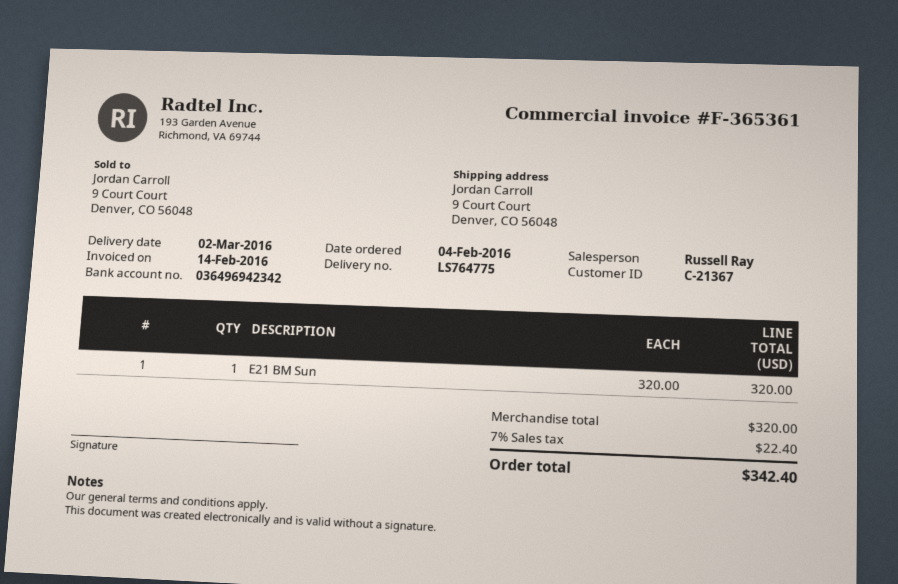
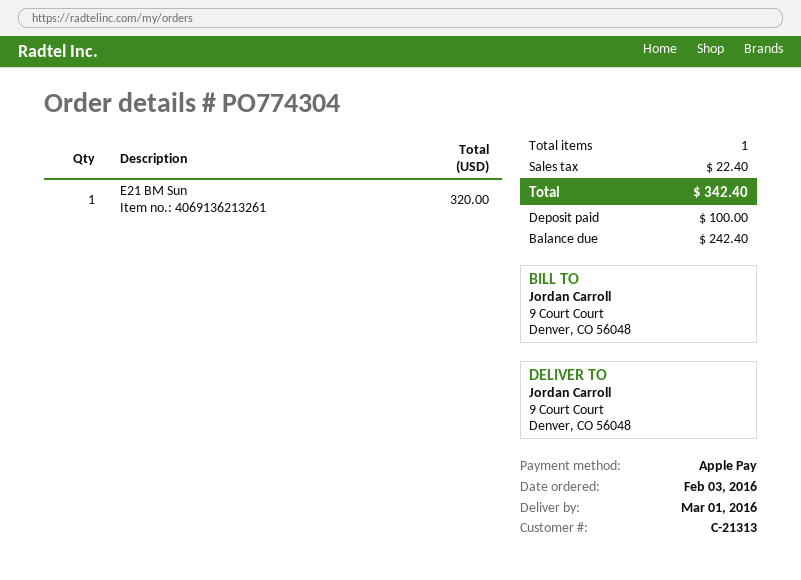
order date: 2016-02-04 -> 2016-02-03
delivery date: 2016-03-02 -> 2016-03-01
customer number: C-21367 -> C-21313

